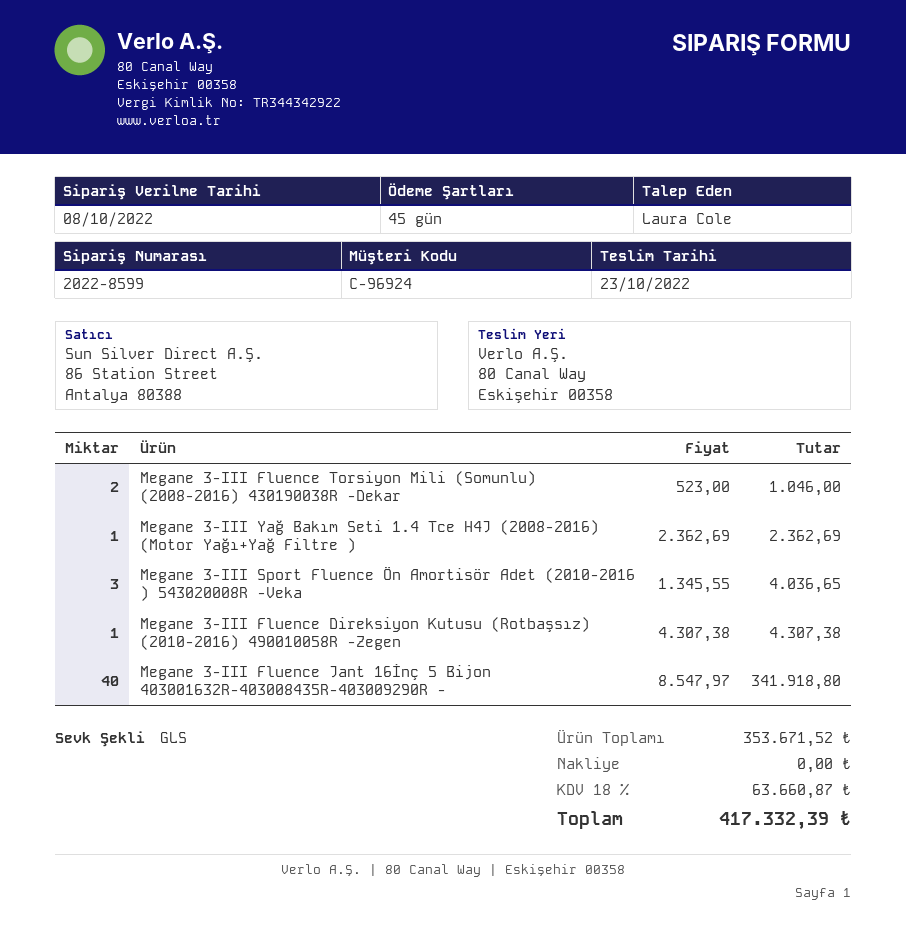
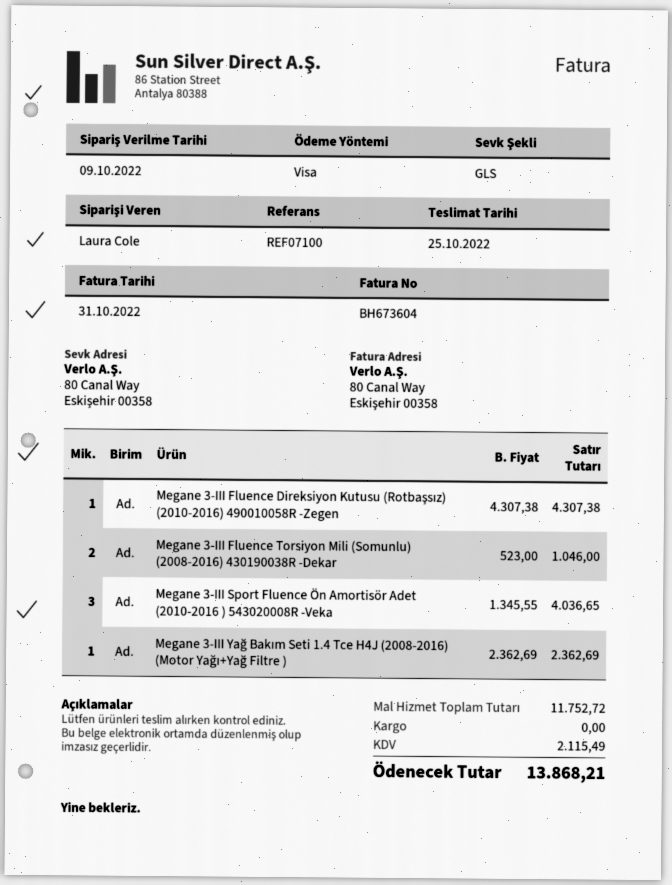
order date: 2022-10-08 -> 2022-10-09
delivery date: 2022-10-23 -> 2022-10-25
Megane 3-III Fluence Jant 16İnç 5 Bijon 403001632R-403008435R-403009290R -: 40 x 8547.97 = 341918.80 -> none
subtotal: 353671.52 -> 11752.72
tax: 63660.87 -> 2115.49
total: 417332.39 -> 13868.21

